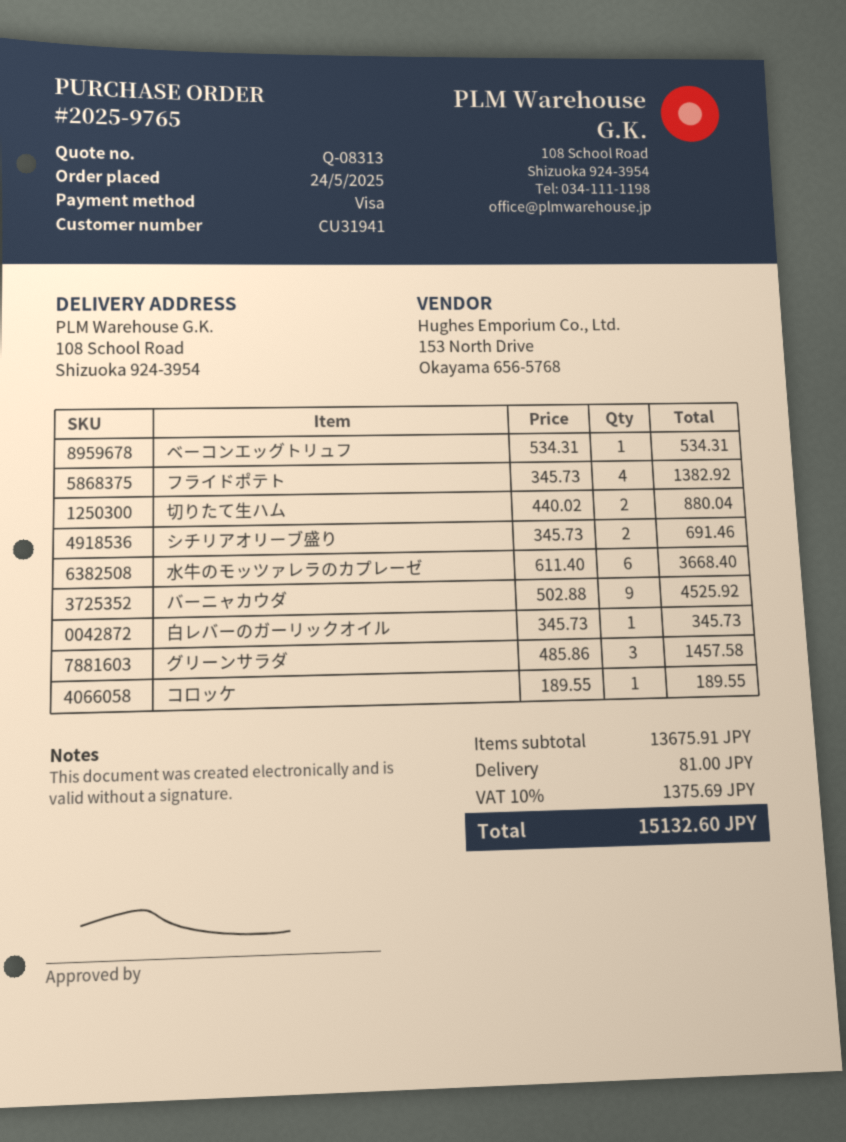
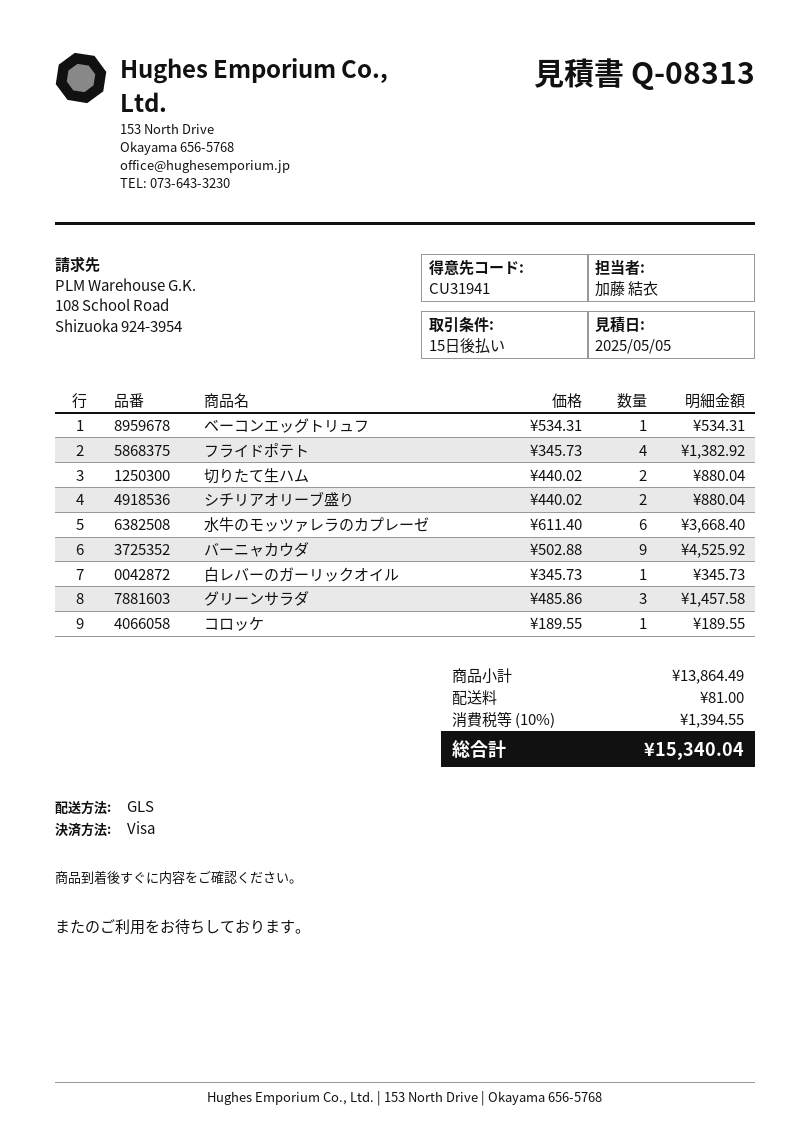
シチリアオリーブ盛り: 2 x 345.73 = 691.46 -> 2 x 440.02 = 880.04
subtotal: 13675.91 -> 13864.49
tax: 10% = 1375.69 -> 10% = 1394.55
total: 15132.60 -> 15340.04

